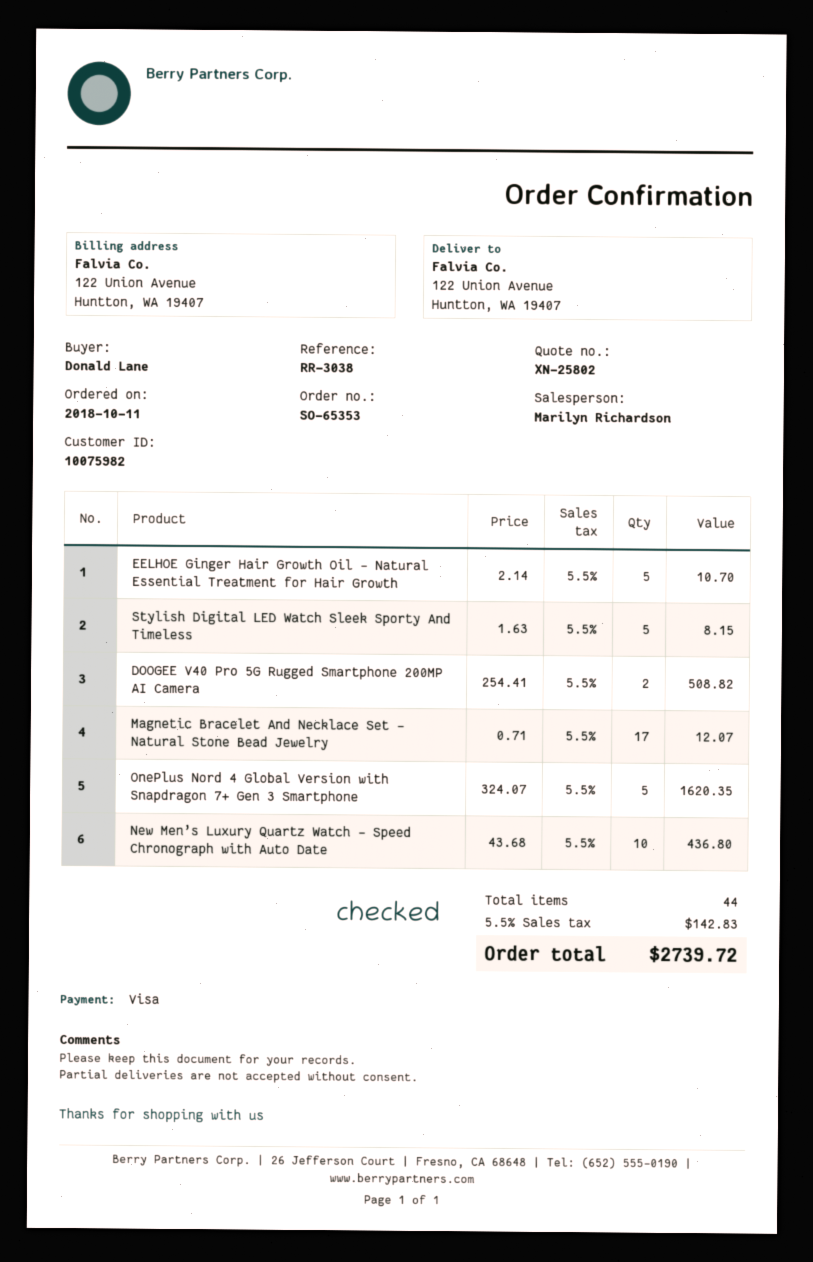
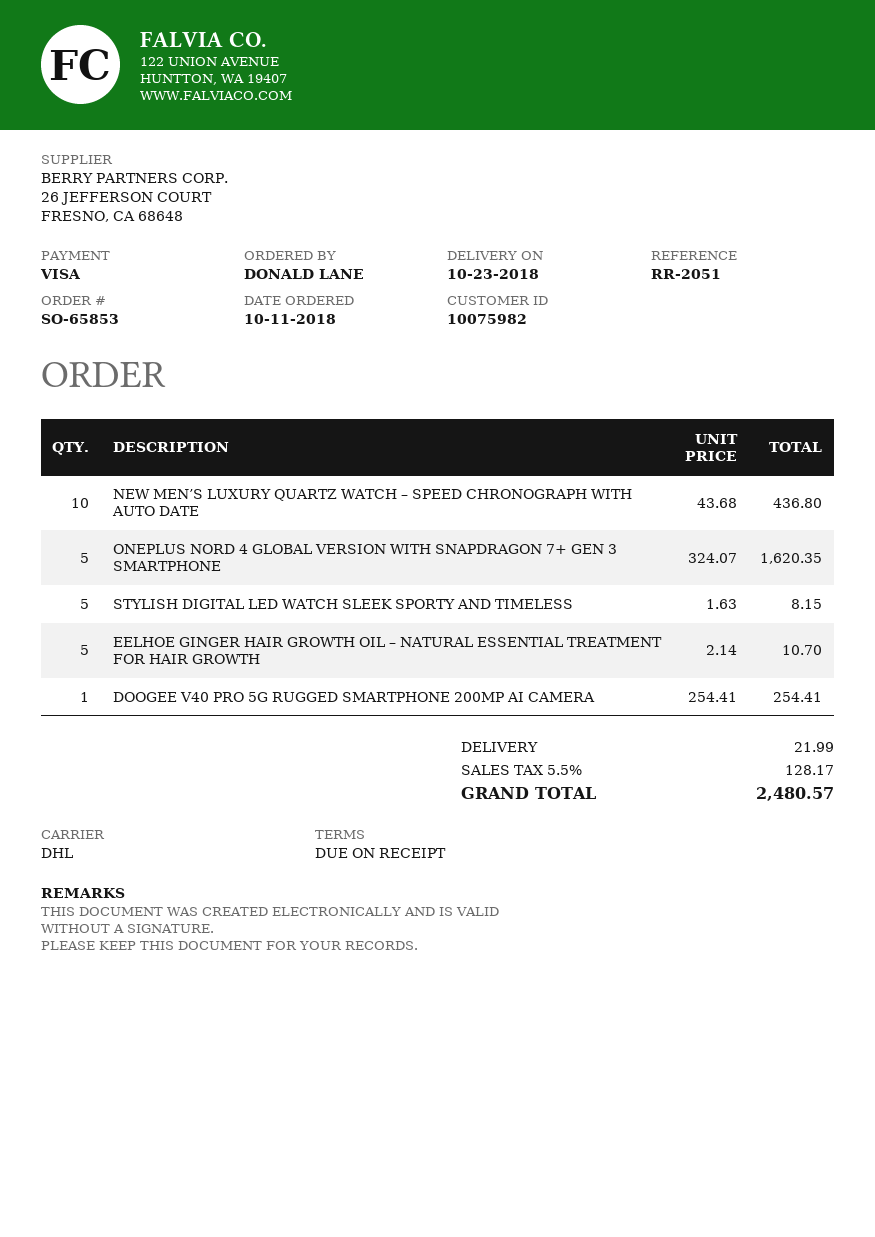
order number: SO-65353 -> SO-65853
reference: RR-3038 -> RR-2051
DOOGEE V40 Pro 5G Rugged Smartphone 200MP AI Camera: 2 x 254.41 = 508.82 -> 1 x 254.41 = 254.41
Magnetic Bracelet And Necklace Set – Natural Stone Bead Jewelry: 17 x 0.71 = 12.07 -> none
shipping: none -> 21.99
tax: 5.5% = 142.83 -> 5.5% = 128.17
total: 2739.72 -> 2480.57

